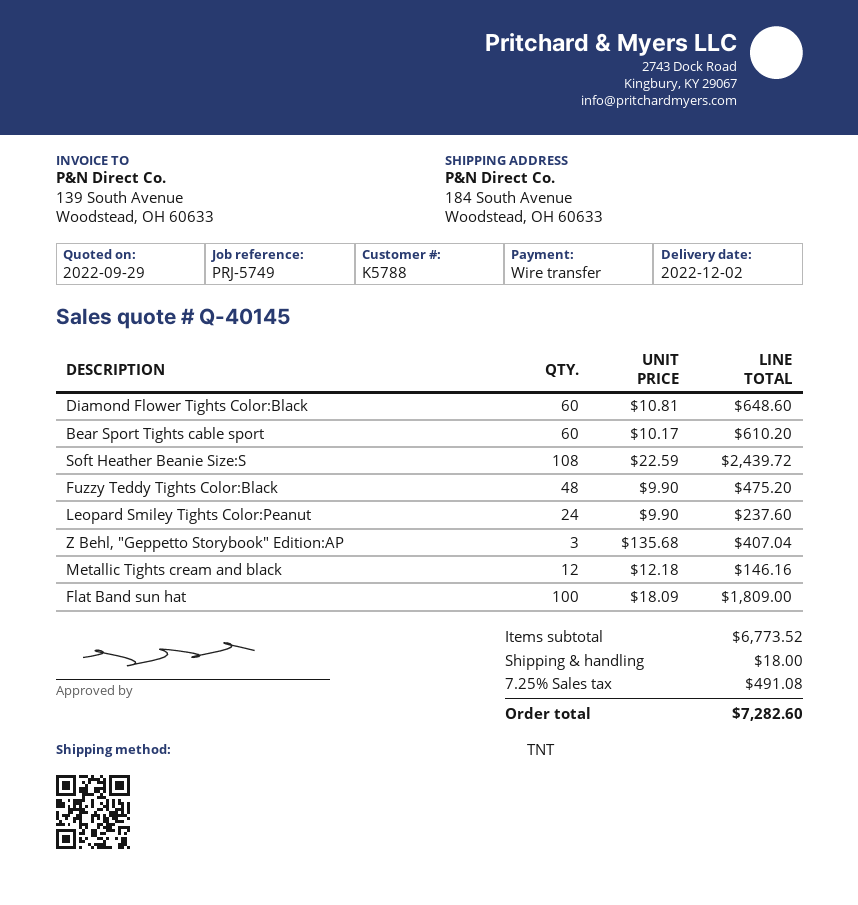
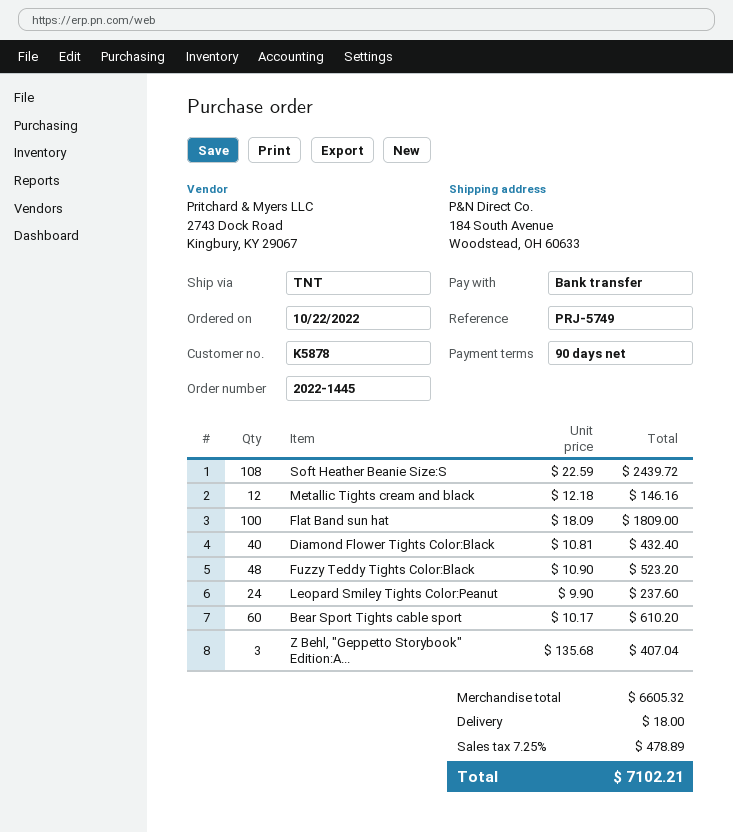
customer number: K5788 -> K5878
Diamond Flower Tights Color:Black: 60 x 10.81 = 648.60 -> 40 x 10.81 = 432.40
Fuzzy Teddy Tights Color:Black: 48 x 9.90 = 475.20 -> 48 x 10.90 = 523.20
subtotal: 6773.52 -> 6605.32
tax: 7.25% = 491.08 -> 7.25% = 478.89
total: 7282.60 -> 7102.21

